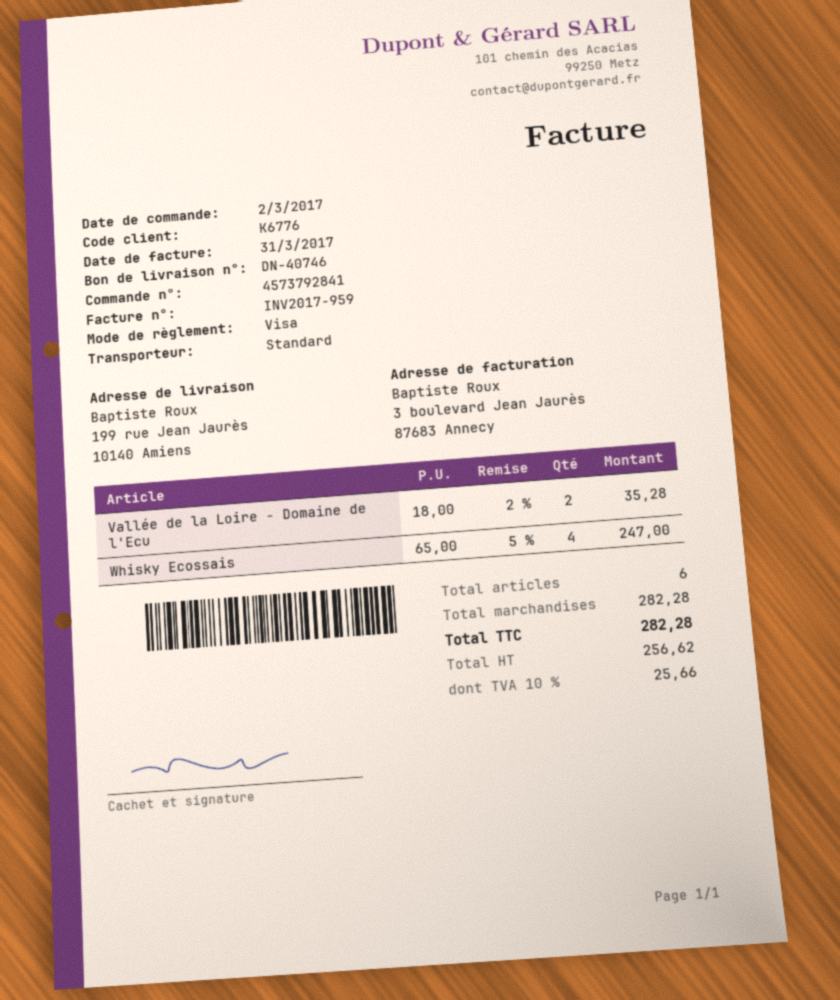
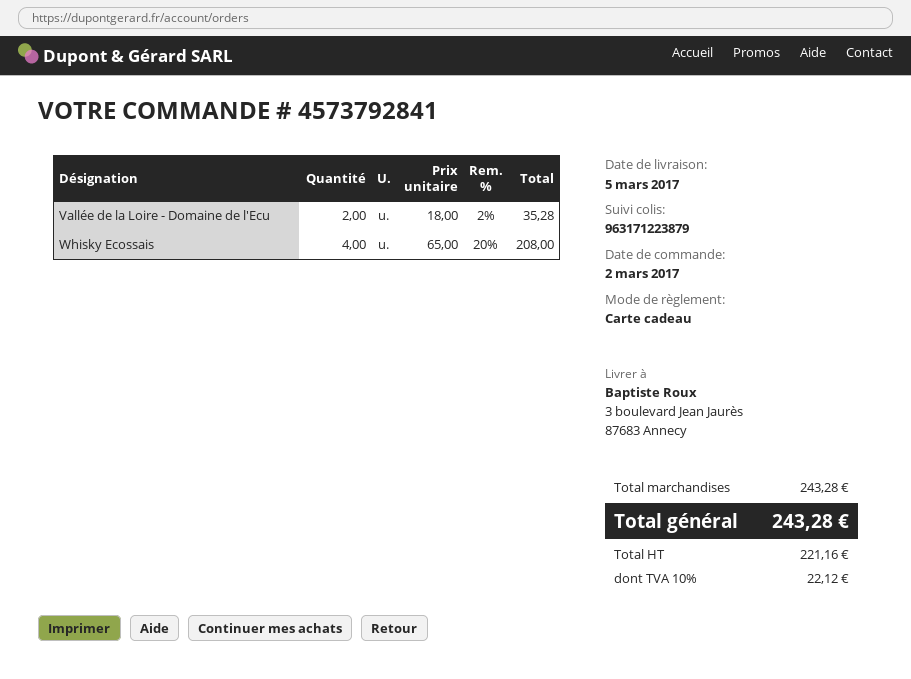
payment method: Visa -> gift card
ship to: 199 rue Jean Jaurès, 10140 Amiens -> 3 boulevard Jean Jaurès, 87683 Annecy
Whisky Ecossais: 4 x 65.00 - 5% = 247.00 -> 4 x 65.00 - 20% = 208.00
subtotal: 282.28 -> 243.28
net: 256.62 -> 221.16
tax: 10% = 25.66 -> 10% = 22.12
total: 282.28 -> 243.28

